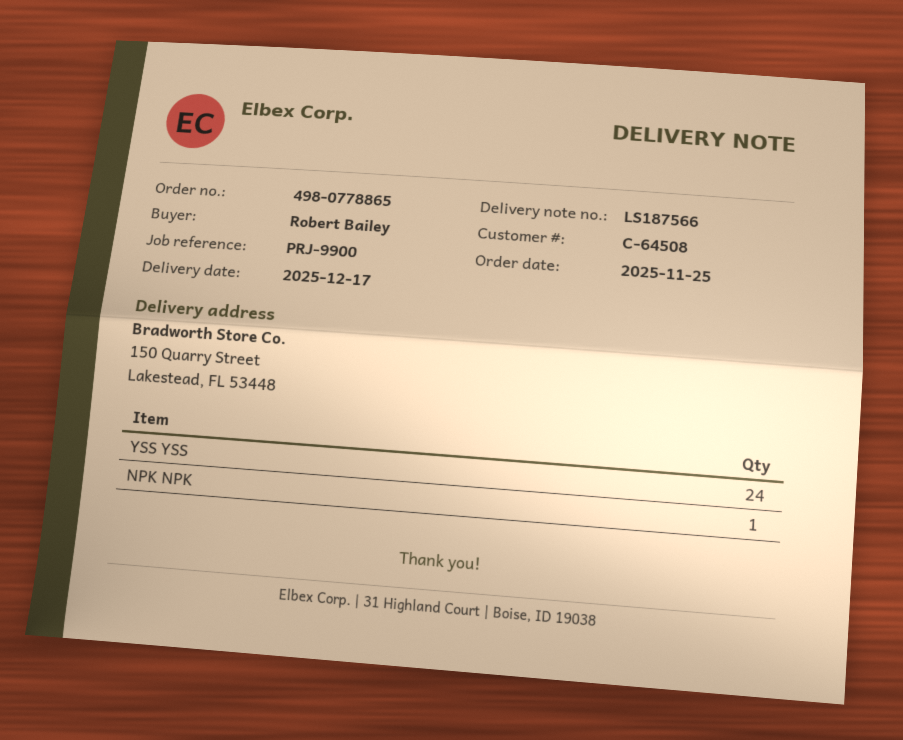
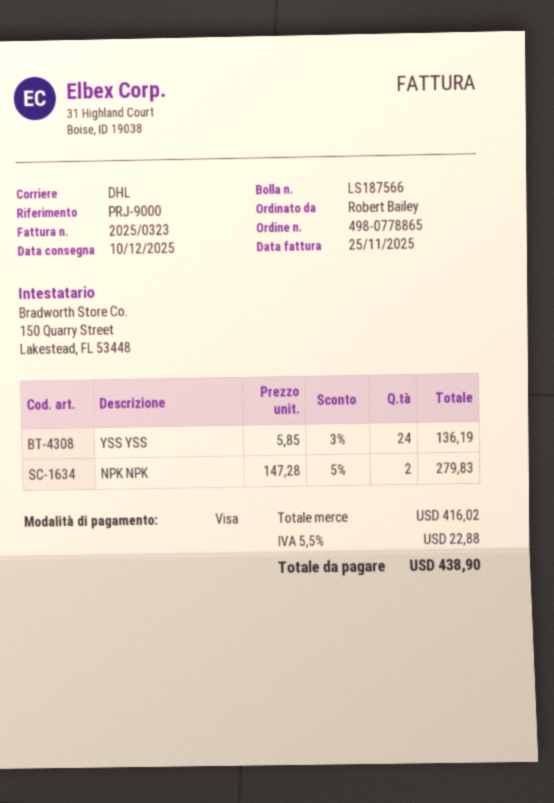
delivery date: 2025-12-17 -> 2025-12-10
reference: PRJ-9900 -> PRJ-9000
NPK NPK: 1 -> 2

